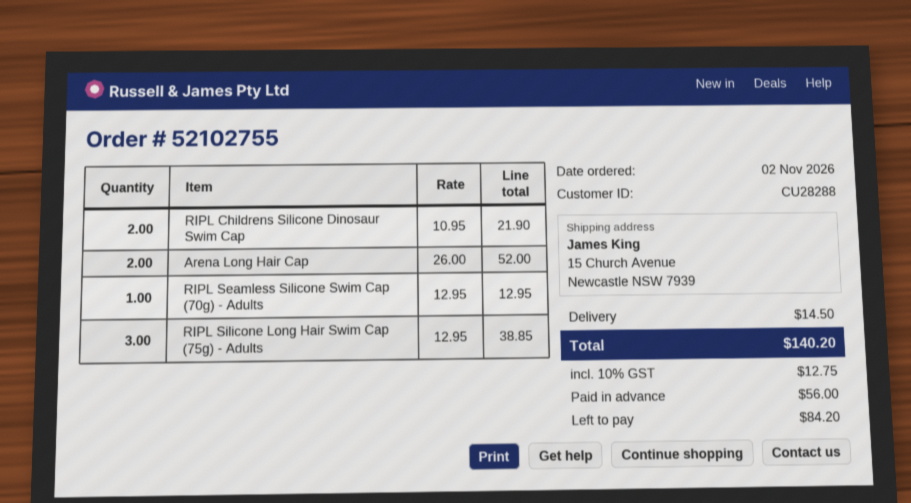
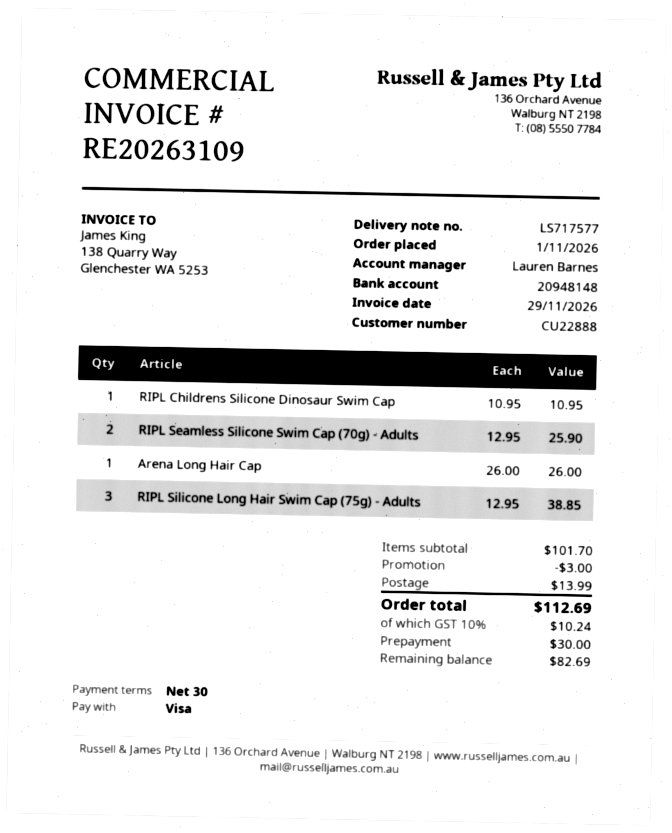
order date: 2026-11-02 -> 2026-11-01
customer number: CU28288 -> CU22888
RIPL Childrens Silicone Dinosaur Swim Cap: 2 x 10.95 = 21.90 -> 1 x 10.95 = 10.95
Arena Long Hair Cap: 2 x 26.00 = 52.00 -> 1 x 26.00 = 26.00
RIPL Seamless Silicone Swim Cap (70g) - Adults: 1 x 12.95 = 12.95 -> 2 x 12.95 = 25.90
discount: none -> 3.00
shipping: 14.50 -> 13.99
tax: 10% = 12.75 -> 10% = 10.24
total: 140.20 -> 112.69
deposit: 56.00 -> 30.00
balance: 84.20 -> 82.69

